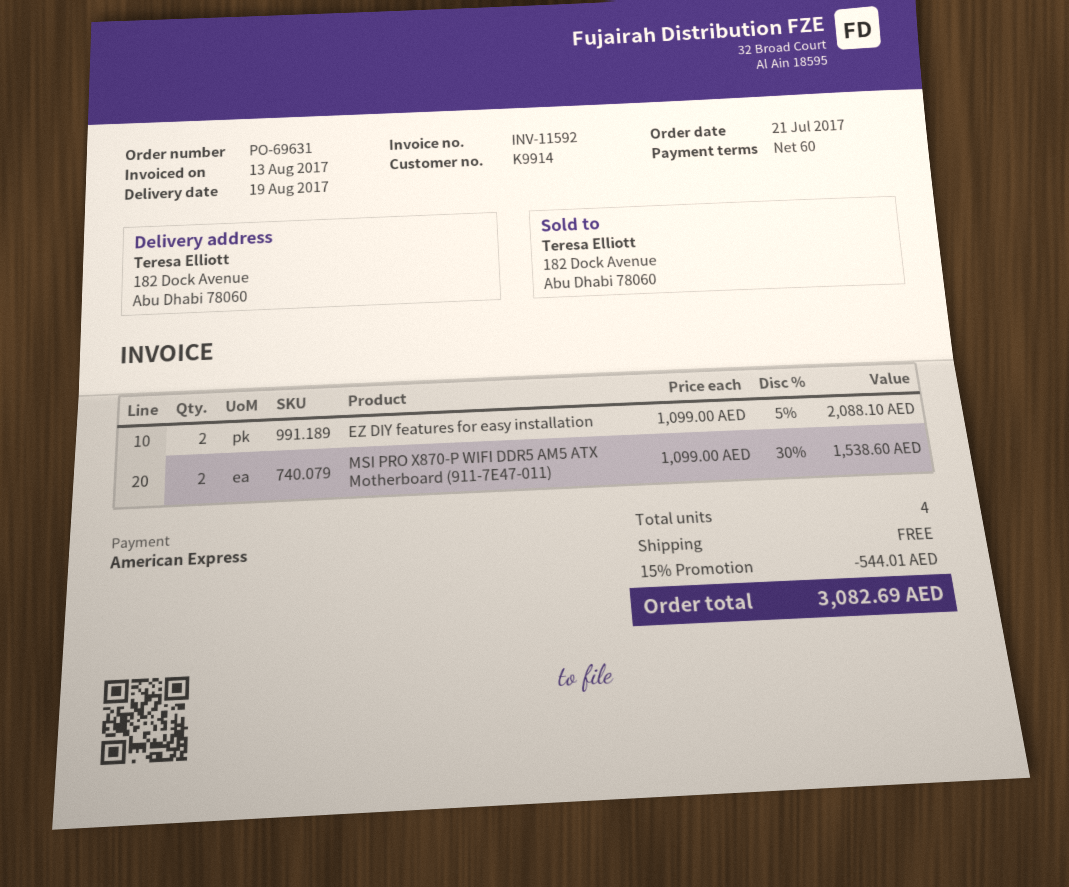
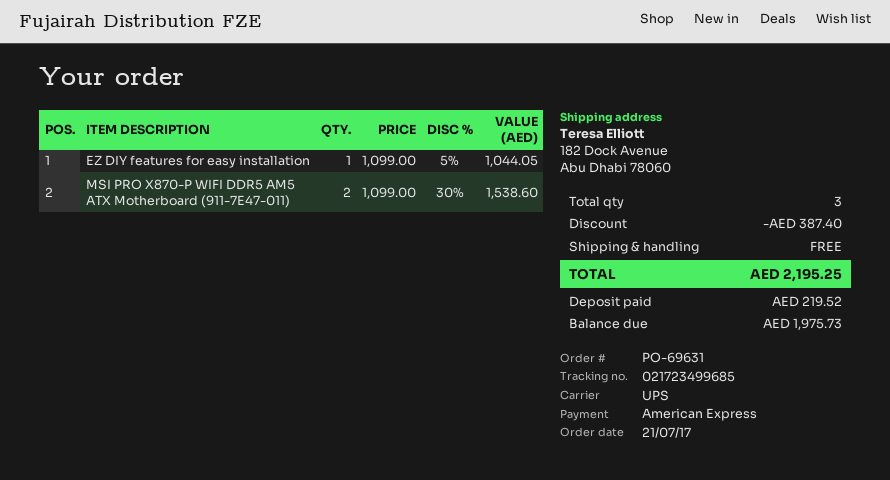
EZ DIY features for easy installation: 2 x 1099.00 - 5% = 2088.10 -> 1 x 1099.00 - 5% = 1044.05
total quantity: 4 -> 3
discount: 544.01 -> 387.40
total: 3082.69 -> 2195.25

